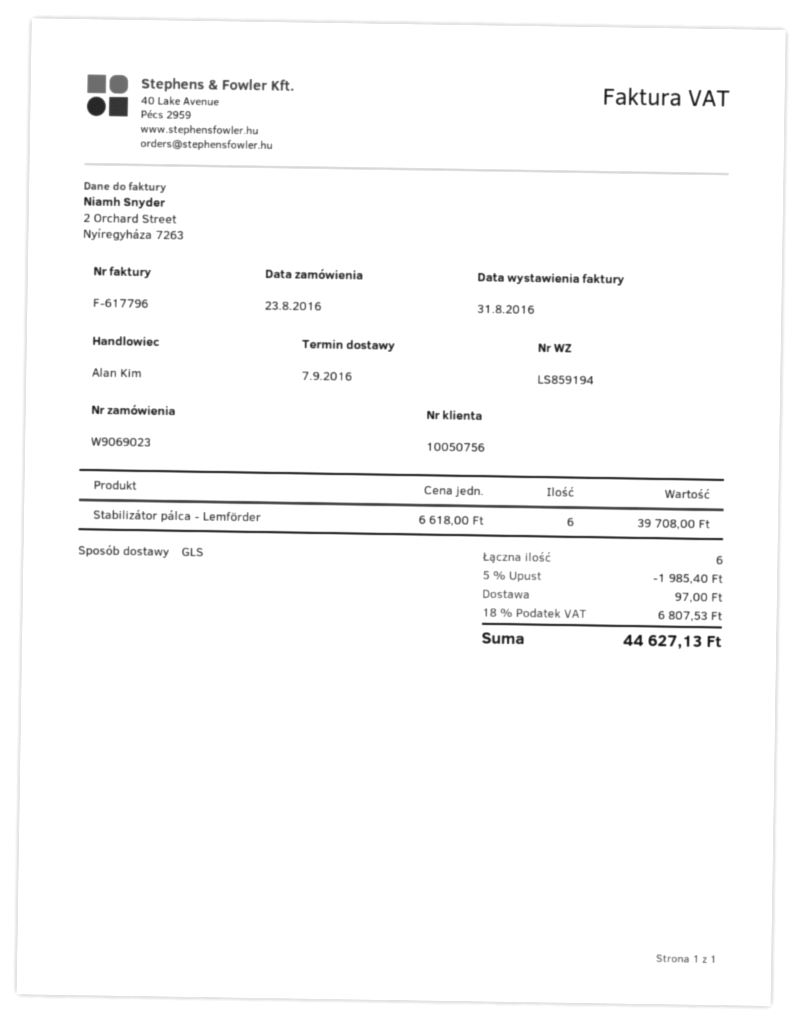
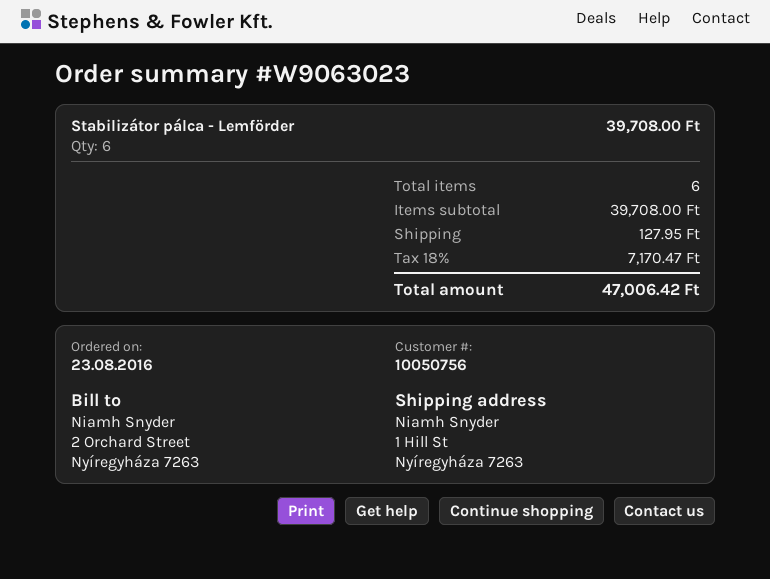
order number: W9069023 -> W9063023
discount: 5% = 1985.40 -> none
shipping: 97.00 -> 127.95
tax: 18% = 6807.53 -> 18% = 7170.47
total: 44627.13 -> 47006.42

